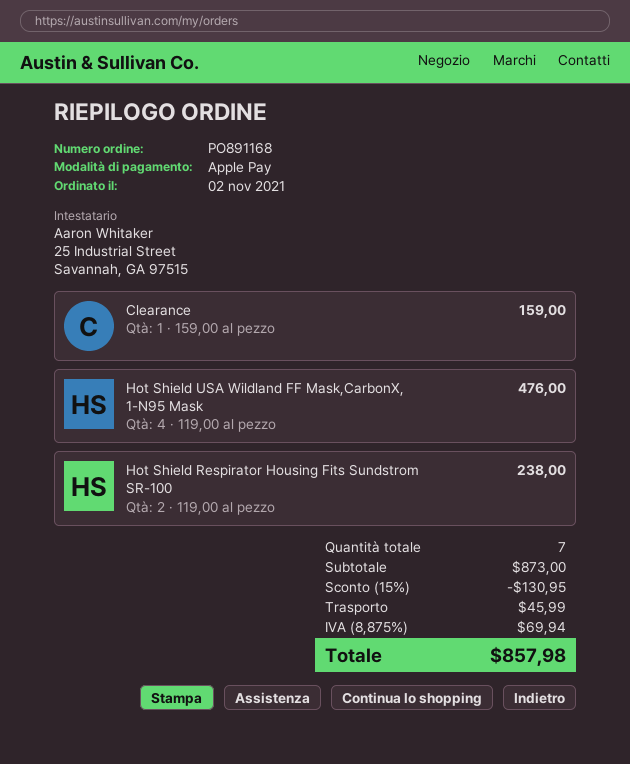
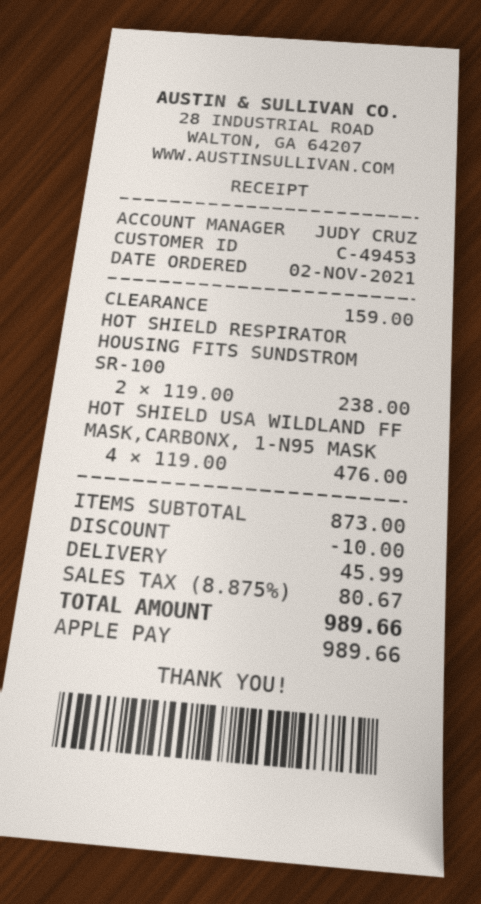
discount: 130.95 -> 10.00
tax: 8.875% = 69.94 -> 8.875% = 80.67
total: 857.98 -> 989.66

